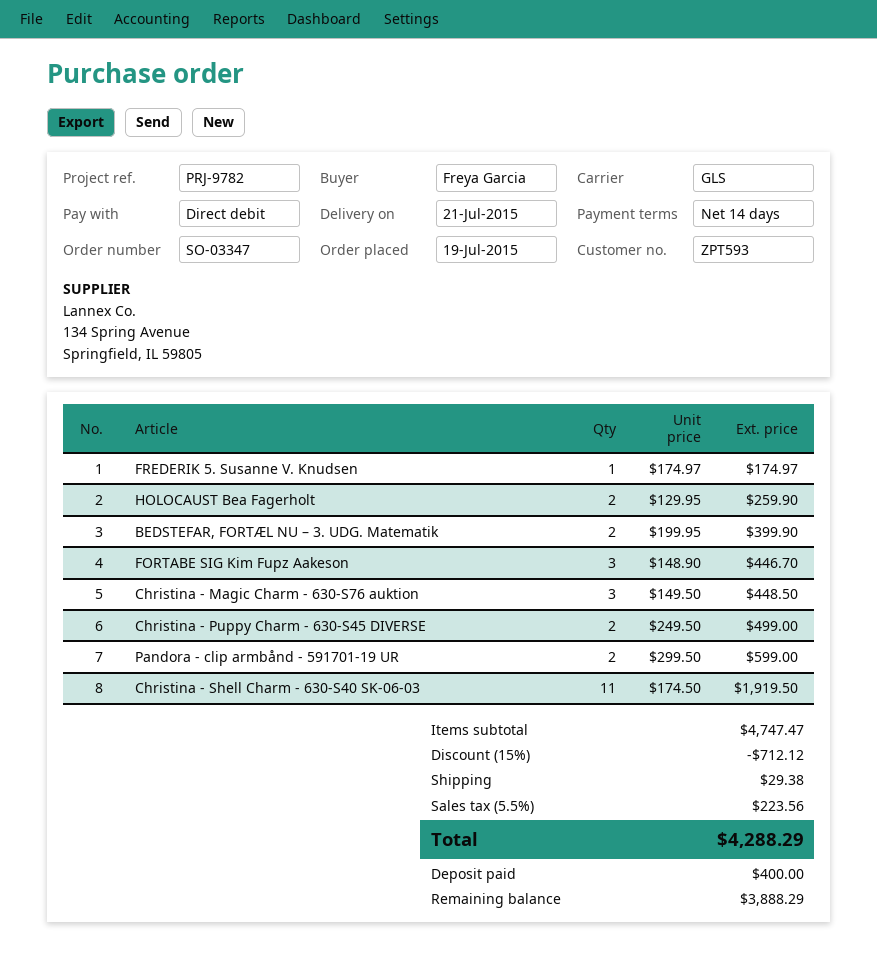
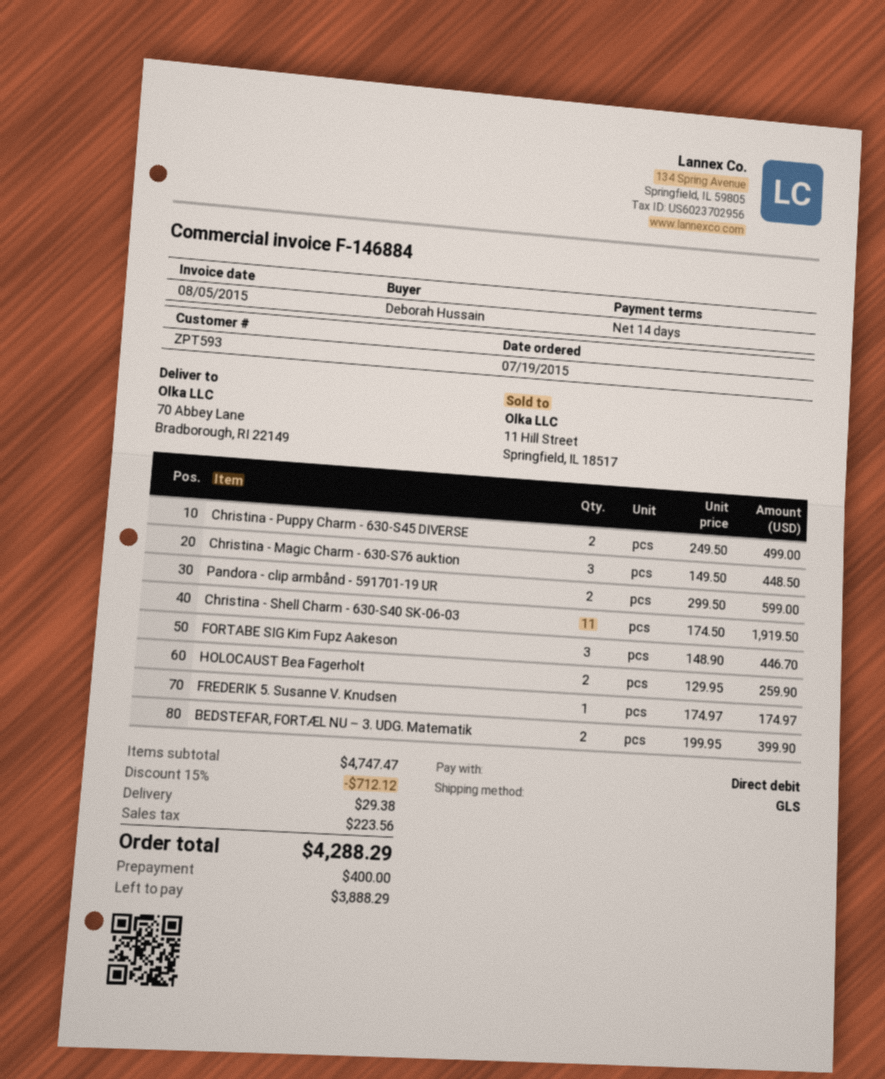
ordered by: Freya Garcia -> Deborah Hussain

